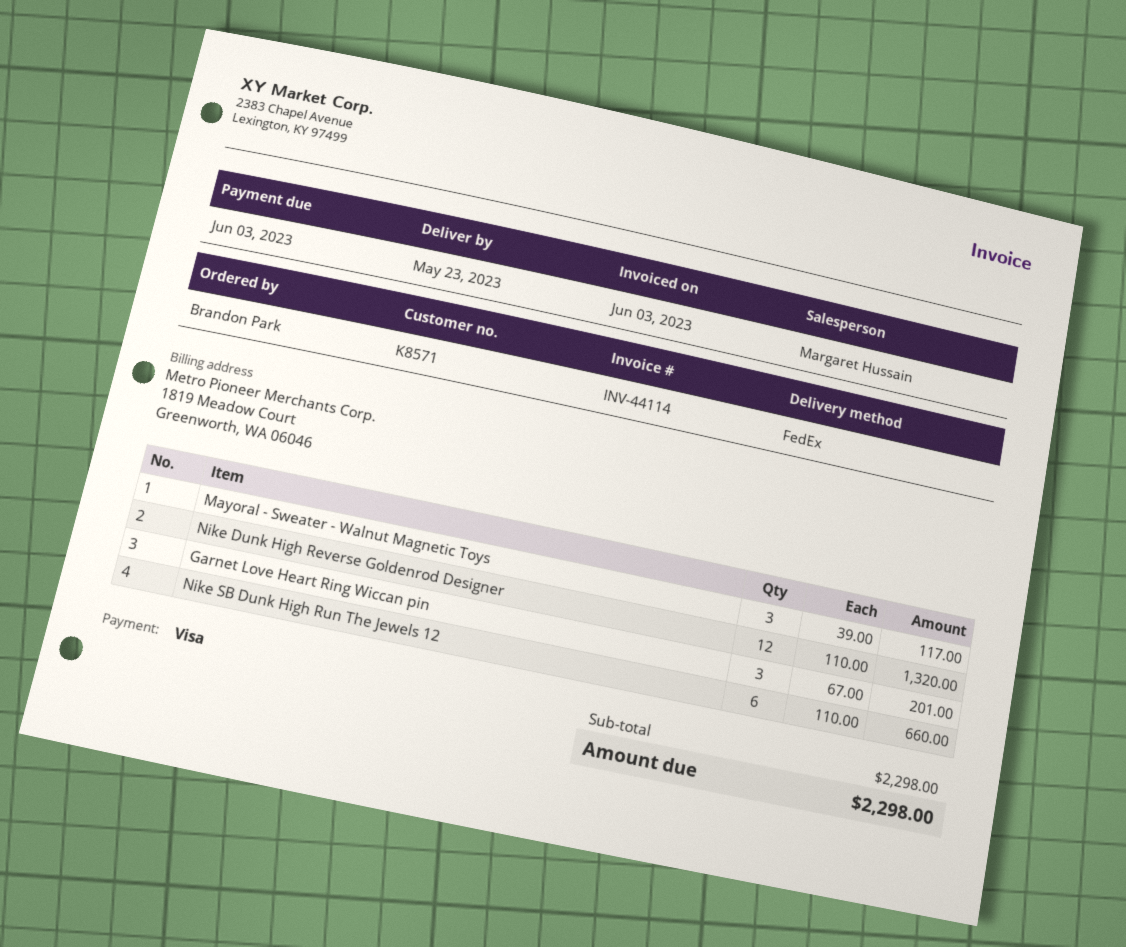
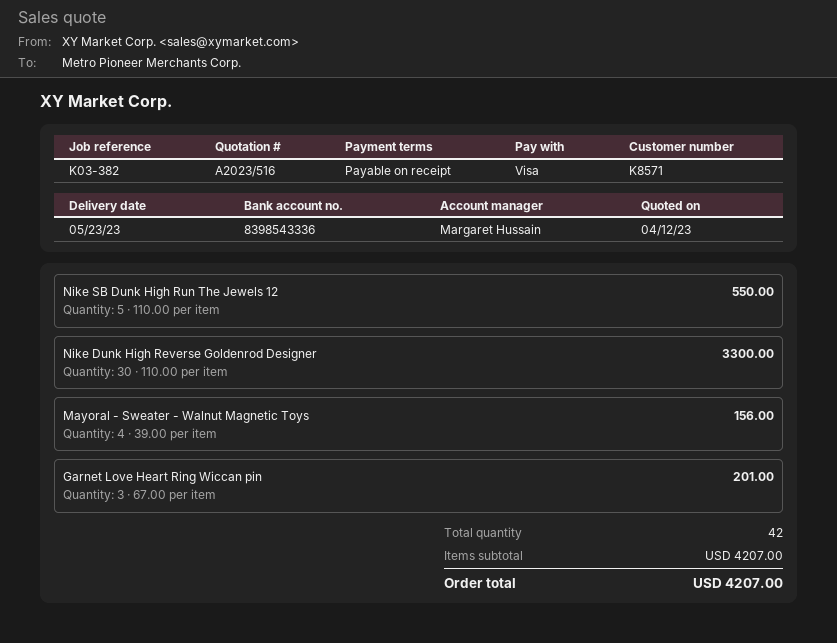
Mayoral - Sweater - Walnut Magnetic Toys: 3 x 39.00 = 117.00 -> 4 x 39.00 = 156.00
Nike Dunk High Reverse Goldenrod Designer: 12 x 110.00 = 1320.00 -> 30 x 110.00 = 3300.00
Nike SB Dunk High Run The Jewels 12: 6 x 110.00 = 660.00 -> 5 x 110.00 = 550.00
subtotal: 2298.00 -> 4207.00
total: 2298.00 -> 4207.00

